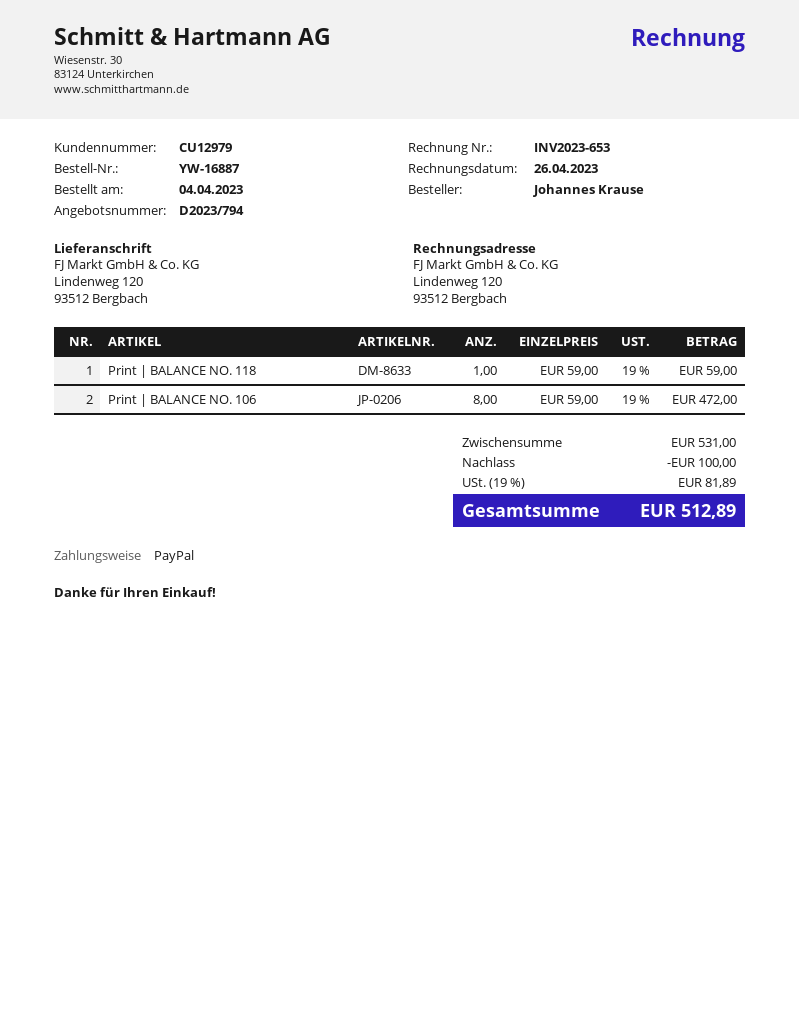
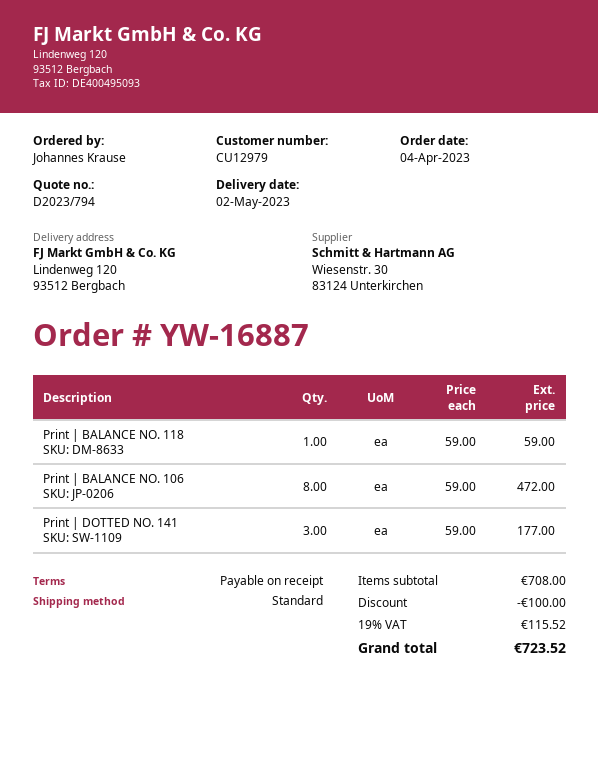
Print | DOTTED NO. 141: none -> 3 x 59.00 = 177.00
subtotal: 531.00 -> 708.00
tax: 19% = 81.89 -> 19% = 115.52
total: 512.89 -> 723.52

